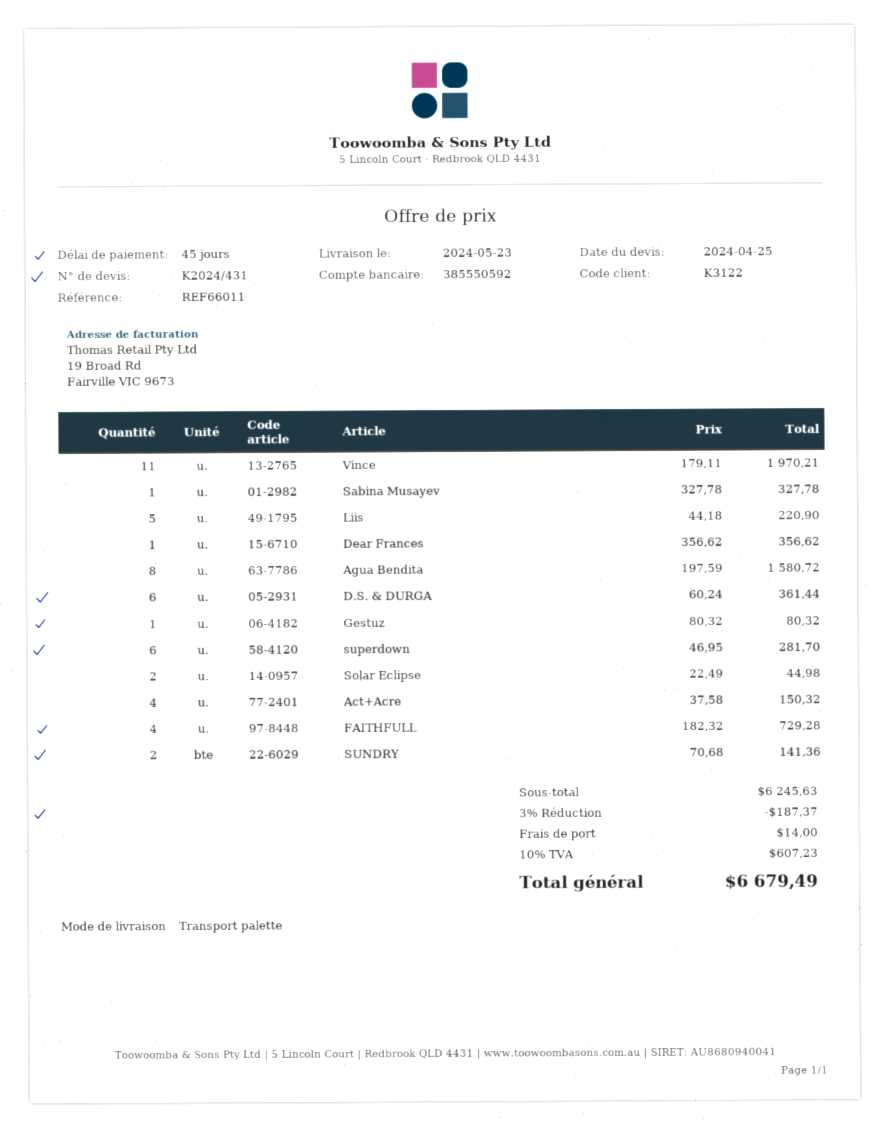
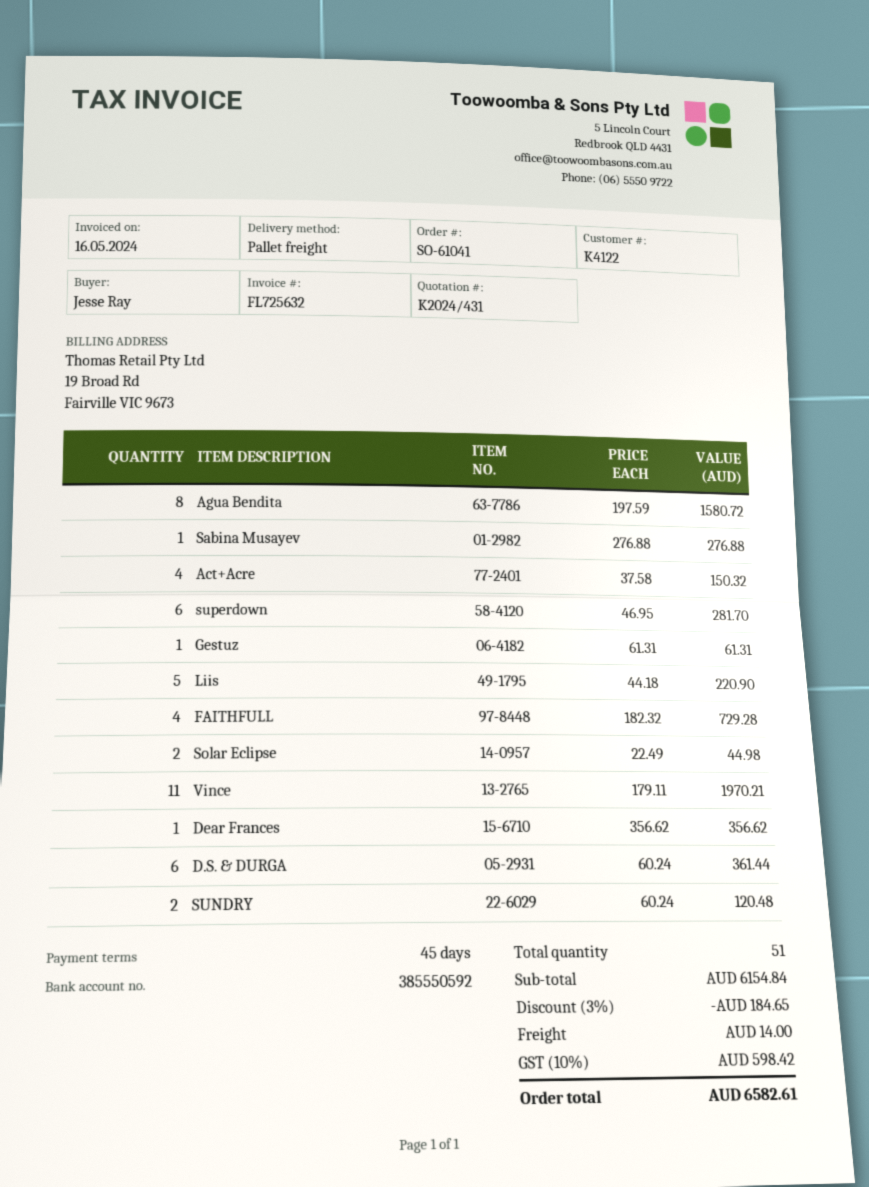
customer number: K3122 -> K4122
Sabina Musayev: 1 x 327.78 = 327.78 -> 1 x 276.88 = 276.88
Gestuz: 1 x 80.32 = 80.32 -> 1 x 61.31 = 61.31
SUNDRY: 2 x 70.68 = 141.36 -> 2 x 60.24 = 120.48
subtotal: 6245.63 -> 6154.84
discount: 3% = 187.37 -> 3% = 184.65
tax: 10% = 607.23 -> 10% = 598.42
total: 6679.49 -> 6582.61

